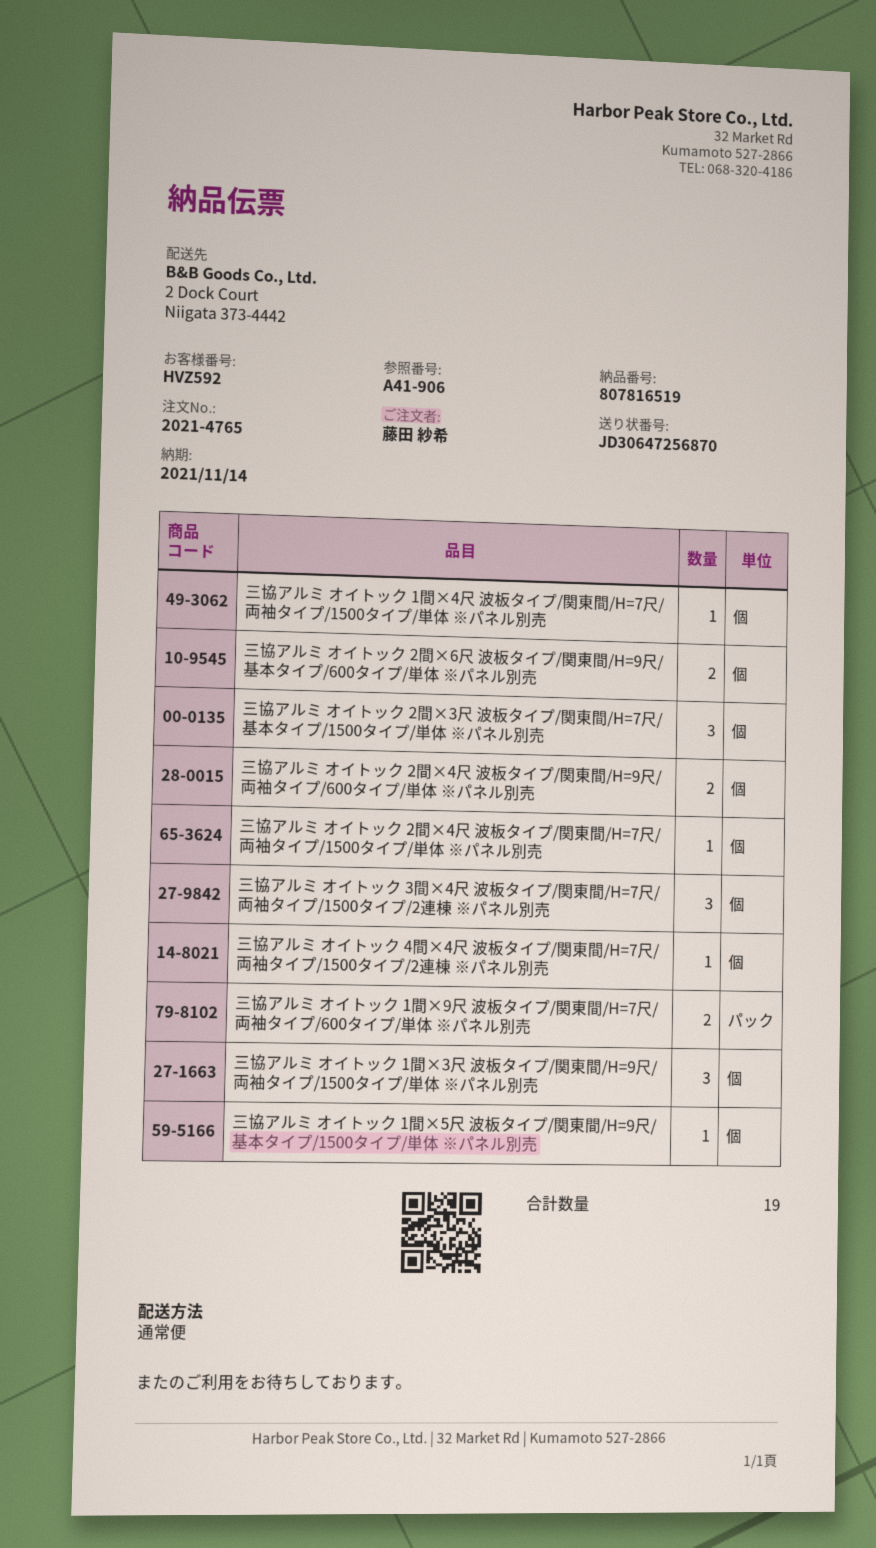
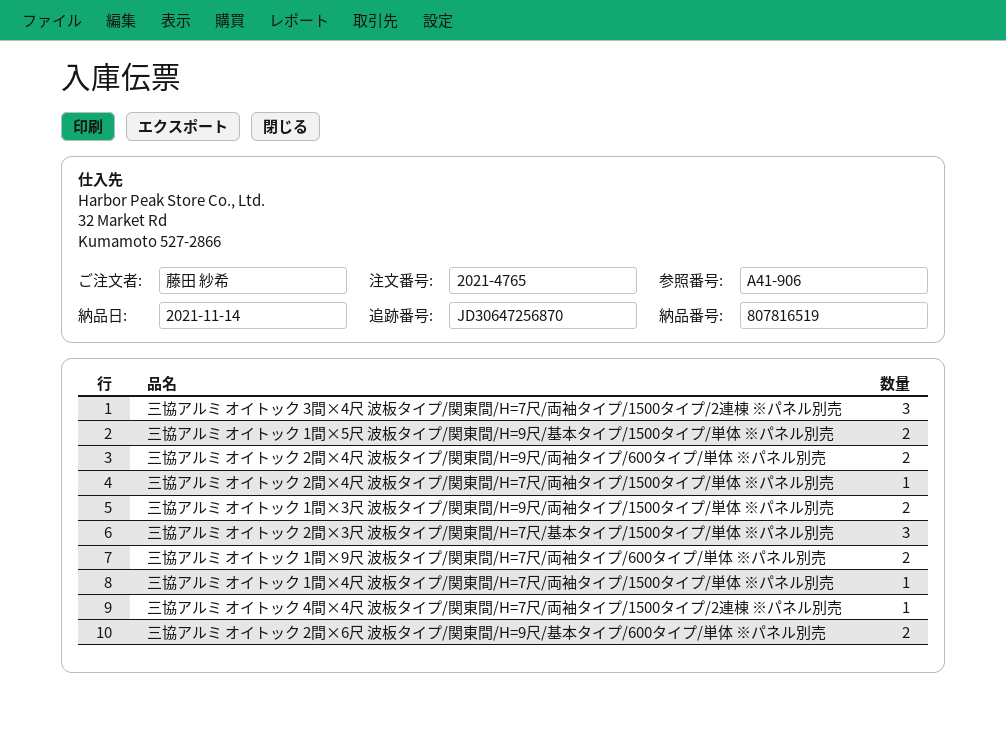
三協アルミ オイトック 1間×3尺 波板タイプ/関東間/H=9尺/両袖タイプ/1500タイプ/単体 ※パネル別売: 3 -> 2
三協アルミ オイトック 1間×5尺 波板タイプ/関東間/H=9尺/基本タイプ/1500タイプ/単体 ※パネル別売: 1 -> 2

